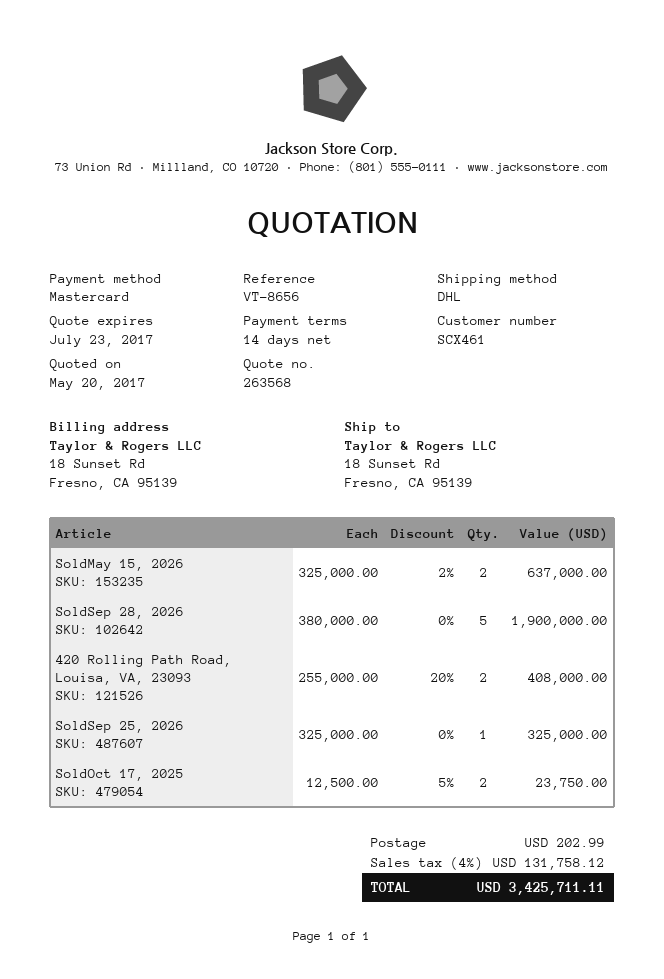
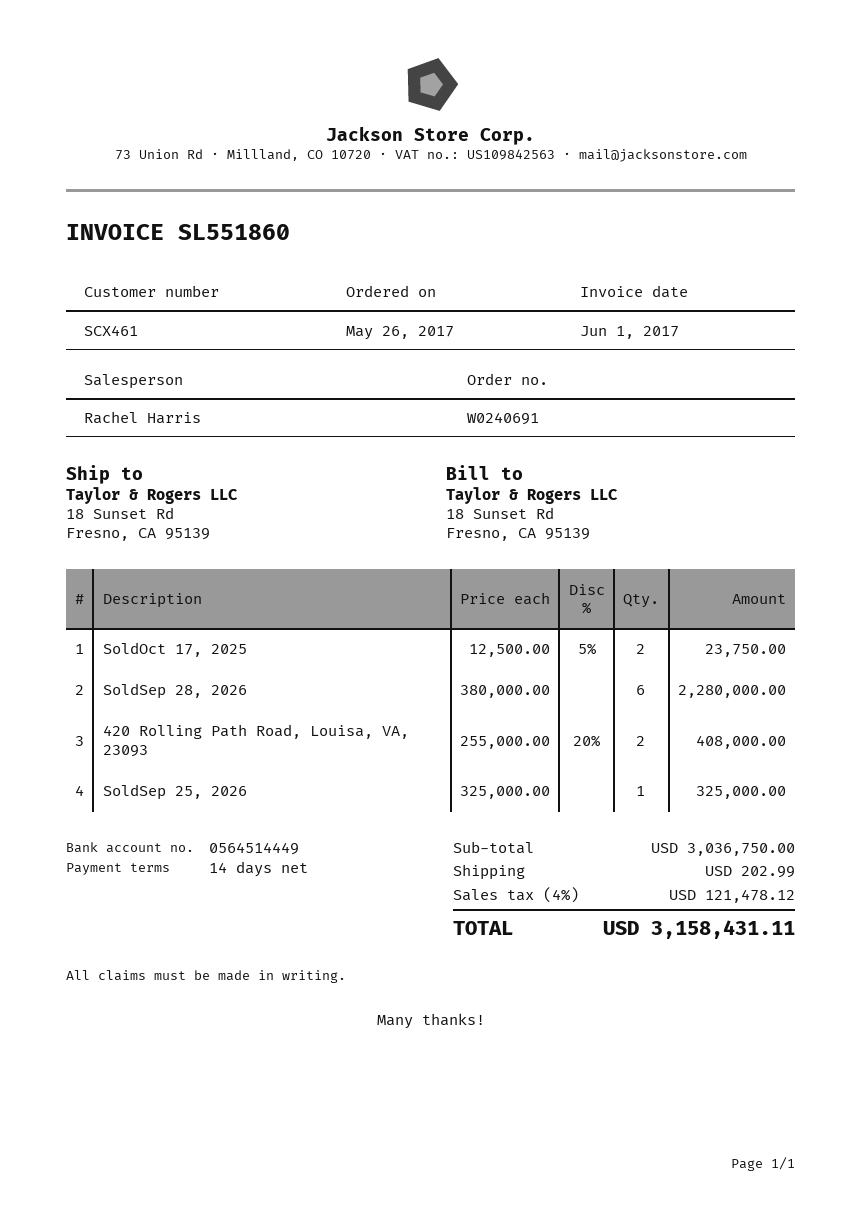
SoldMay 15, 2026: 2 x 325000.00 - 2% = 637000.00 -> none
SoldSep 28, 2026: 5 x 380000.00 = 1900000.00 -> 6 x 380000.00 = 2280000.00
tax: 4% = 131758.12 -> 4% = 121478.12
total: 3425711.11 -> 3158431.11

